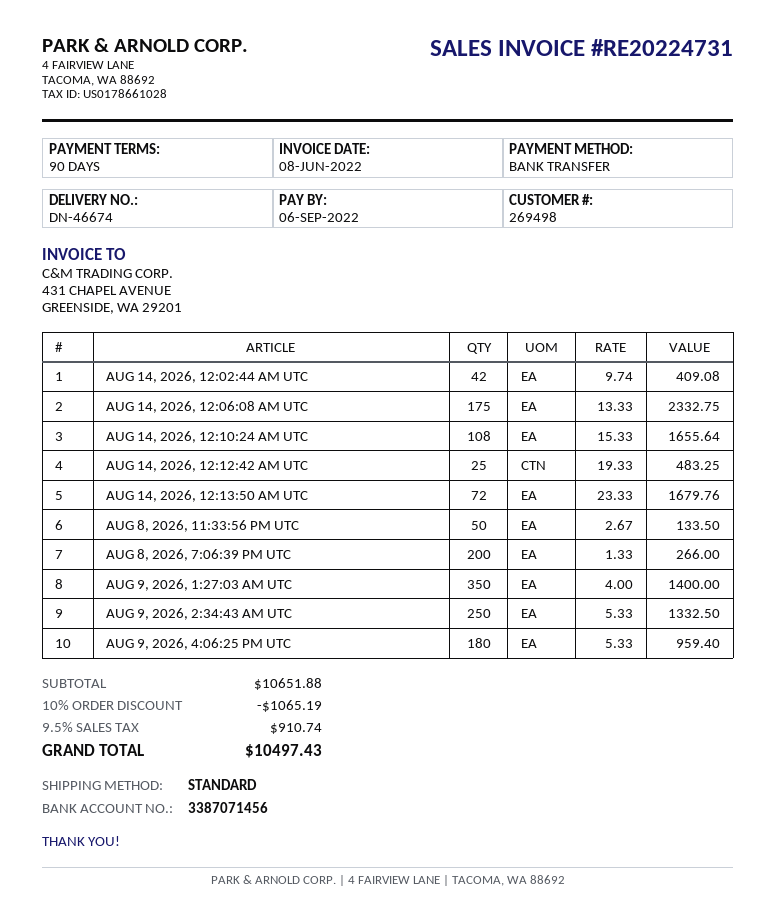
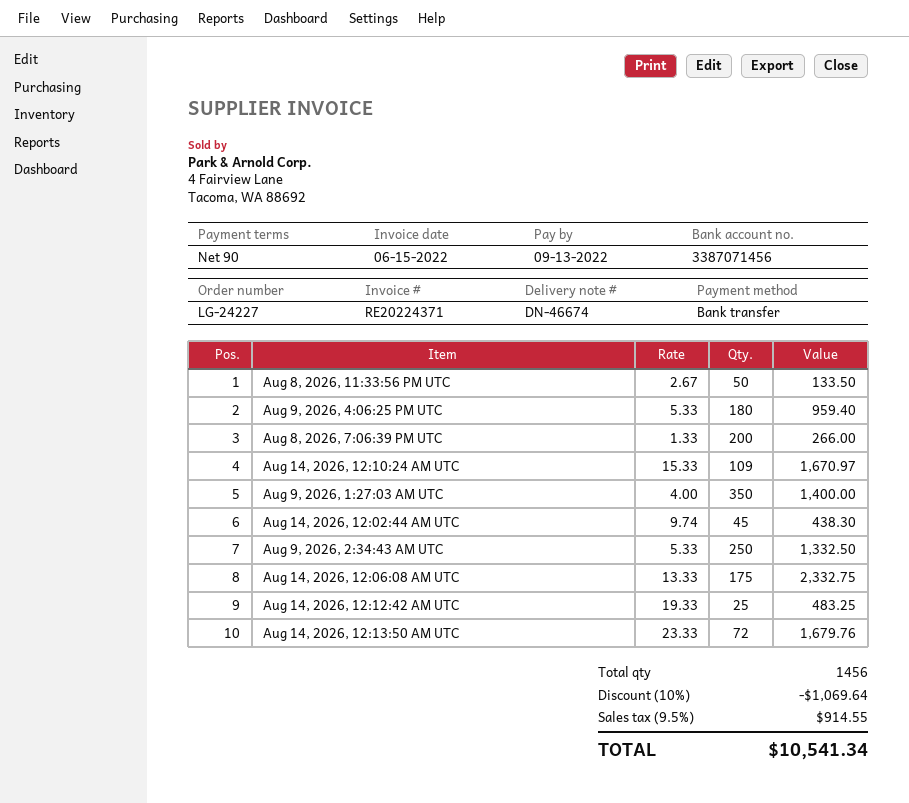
invoice number: RE20224731 -> RE20224371
invoice date: 2022-06-08 -> 2022-06-15
due date: 2022-09-06 -> 2022-09-13
AUG 14, 2026, 12:02:44 AM UTC: 42 x 9.74 = 409.08 -> 45 x 9.74 = 438.30
AUG 14, 2026, 12:10:24 AM UTC: 108 x 15.33 = 1655.64 -> 109 x 15.33 = 1670.97
discount: 10% = 1065.19 -> 10% = 1069.64
tax: 9.5% = 910.74 -> 9.5% = 914.55
total: 10497.43 -> 10541.34

